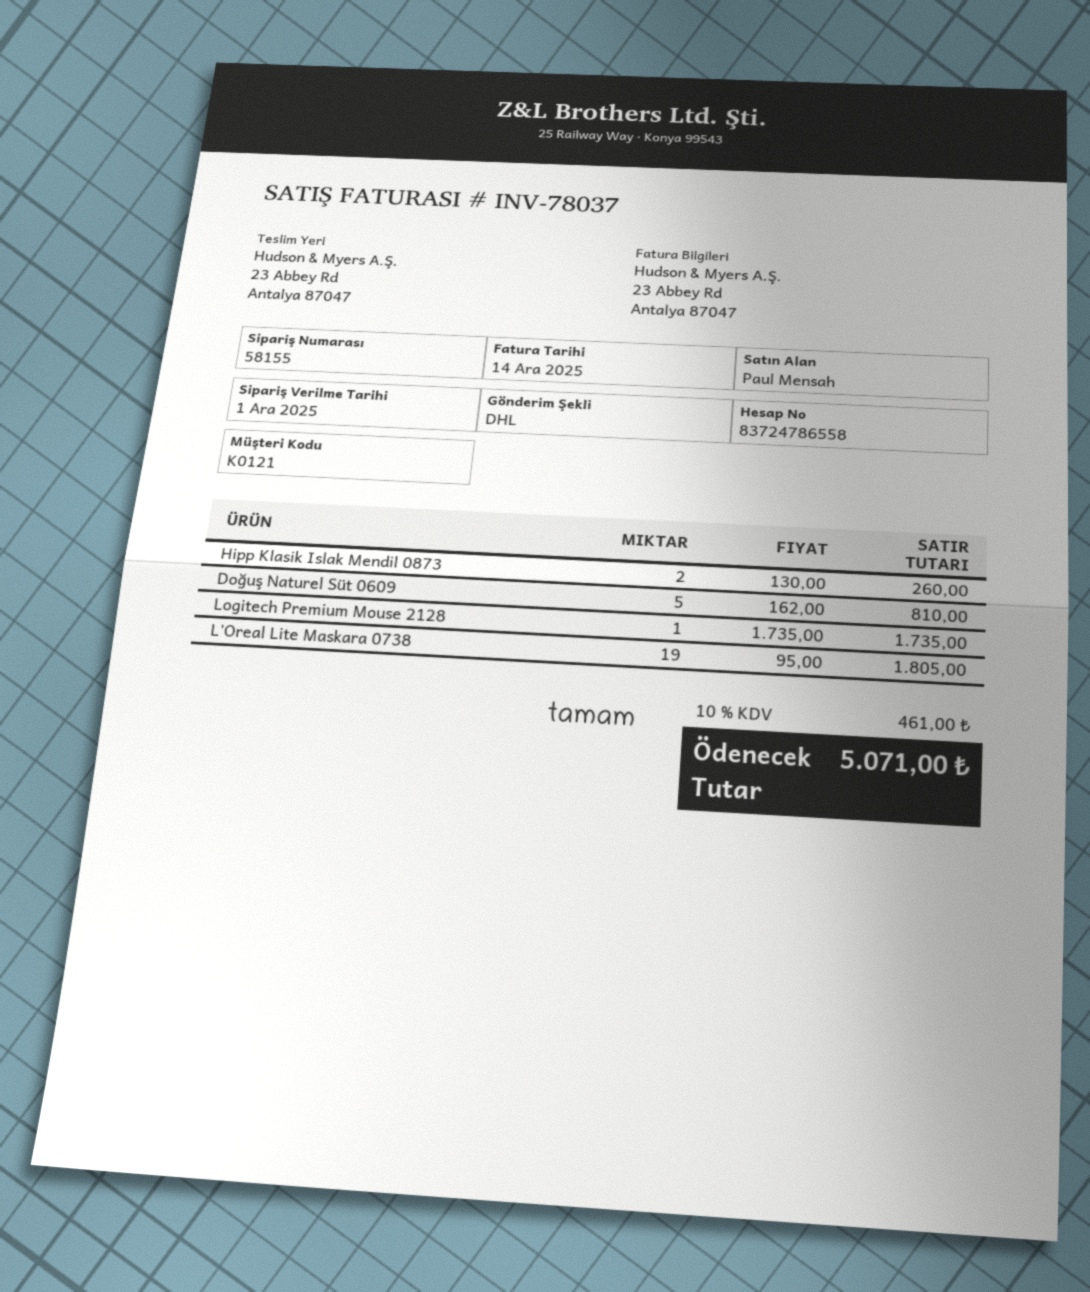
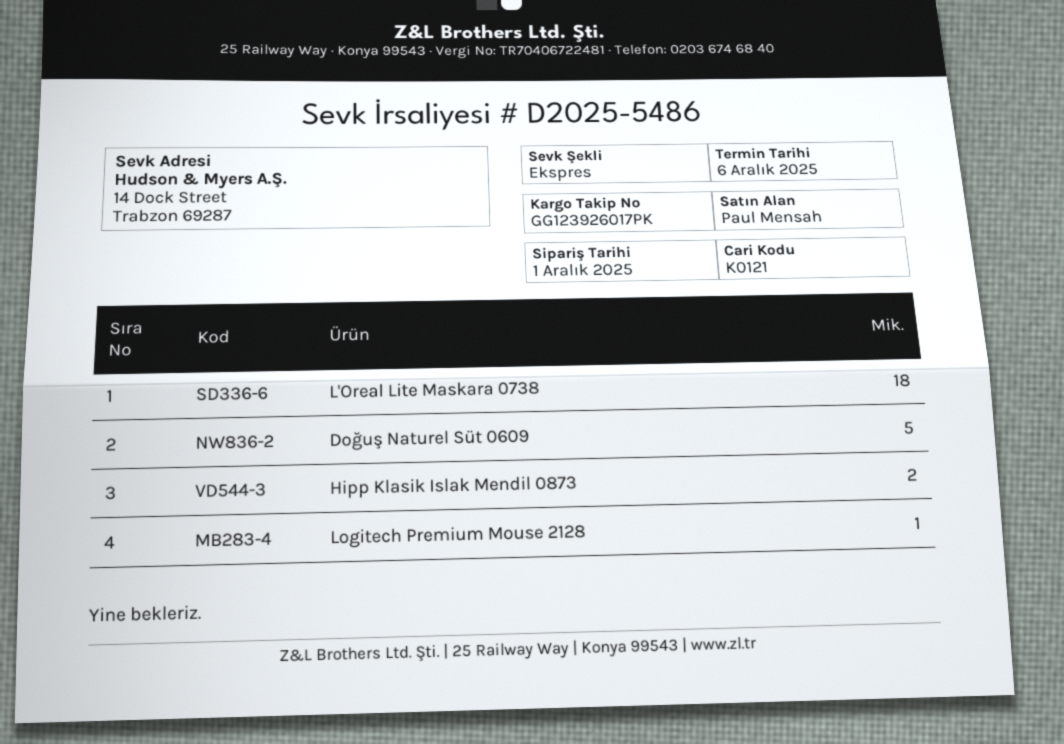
shipping method: DHL -> express
ship to: 23 Abbey Rd, Antalya 87047 -> 14 Dock Street, Trabzon 69287
L'Oreal Lite Maskara 0738: 19 -> 18

